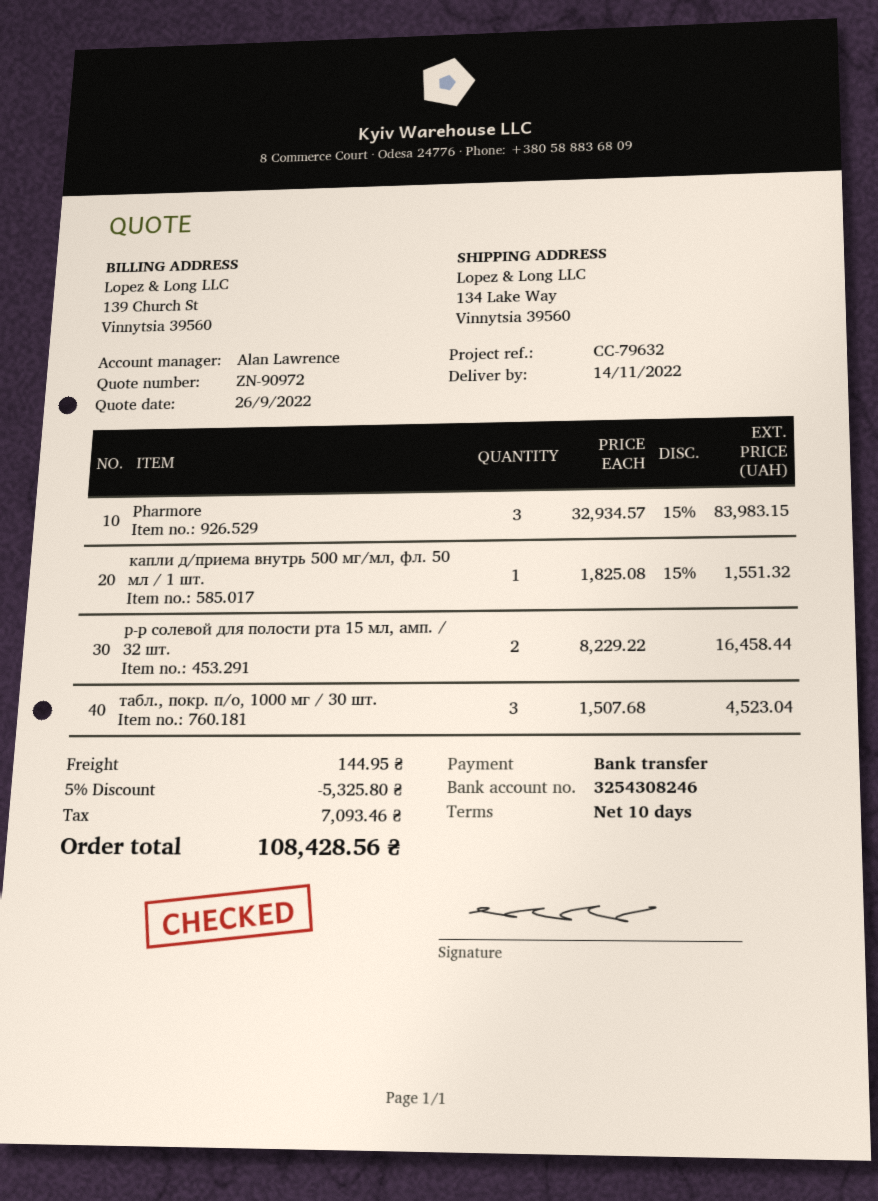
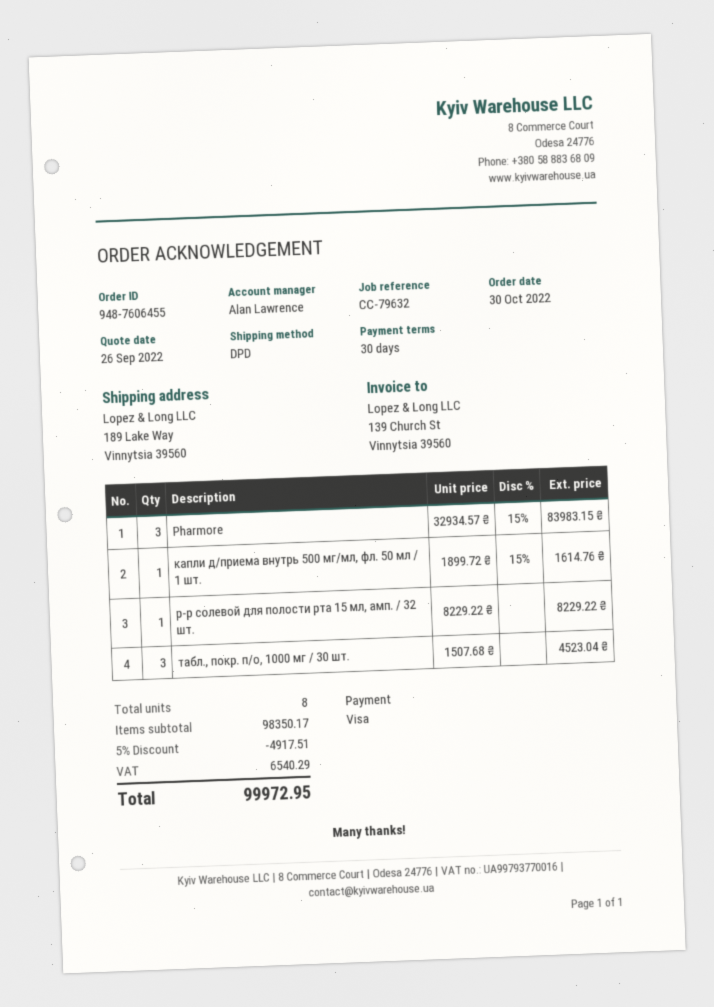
payment terms: 10 days -> 30 days
payment method: bank transfer -> Visa
ship to: 134 Lake Way, Vinnytsia 39560 -> 189 Lake Way, Vinnytsia 39560
капли д/приема внутрь 500 мг/мл, фл. 50 мл / 1 шт.: 1 x 1825.08 - 15% = 1551.32 -> 1 x 1899.72 - 15% = 1614.76
р-р солевой для полости рта 15 мл, амп. / 32 шт.: 2 x 8229.22 = 16458.44 -> 1 x 8229.22 = 8229.22
discount: 5% = 5325.80 -> 5% = 4917.51
shipping: 144.95 -> none
tax: 7093.46 -> 6540.29
total: 108428.56 -> 99972.95

